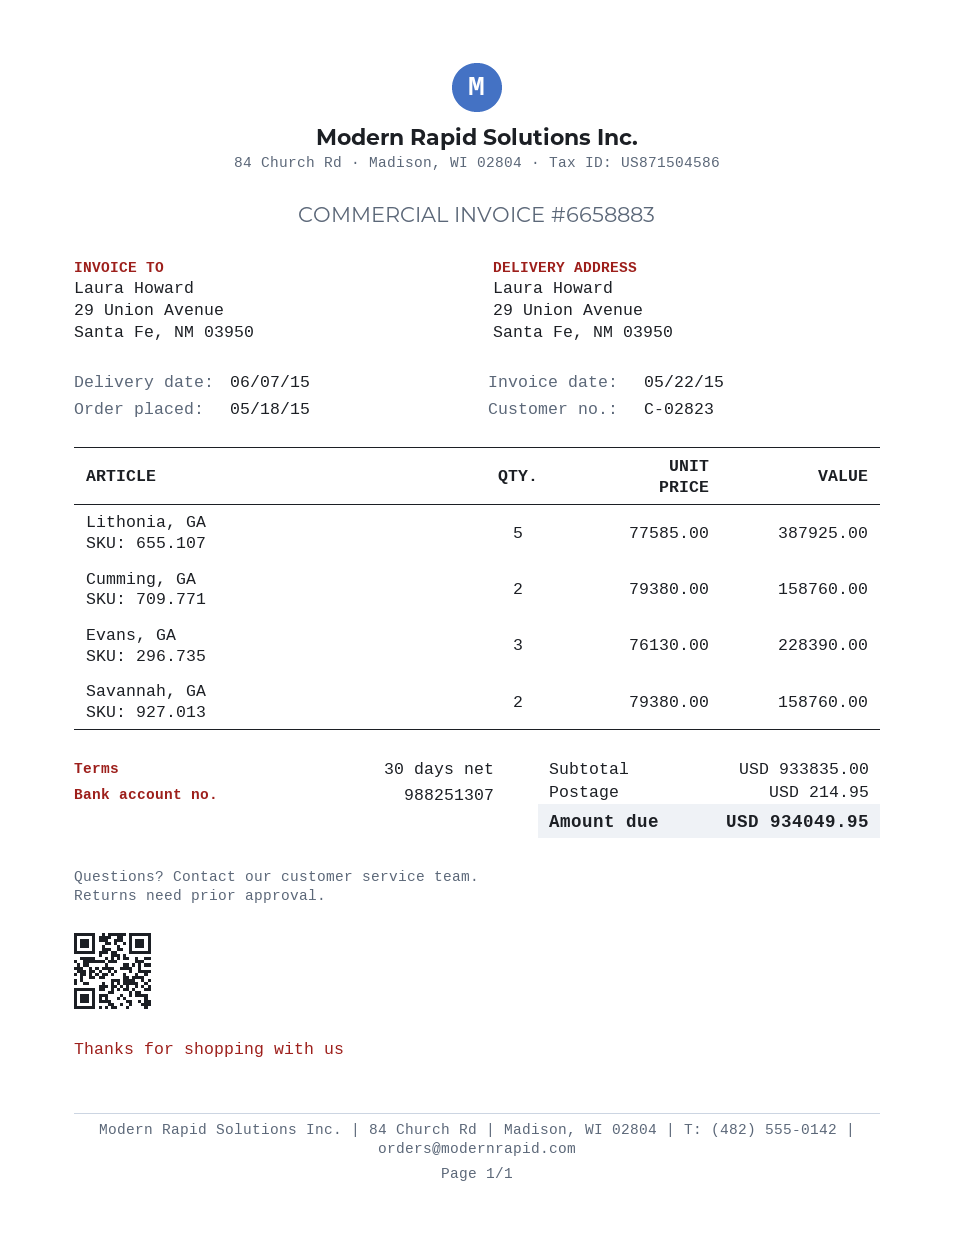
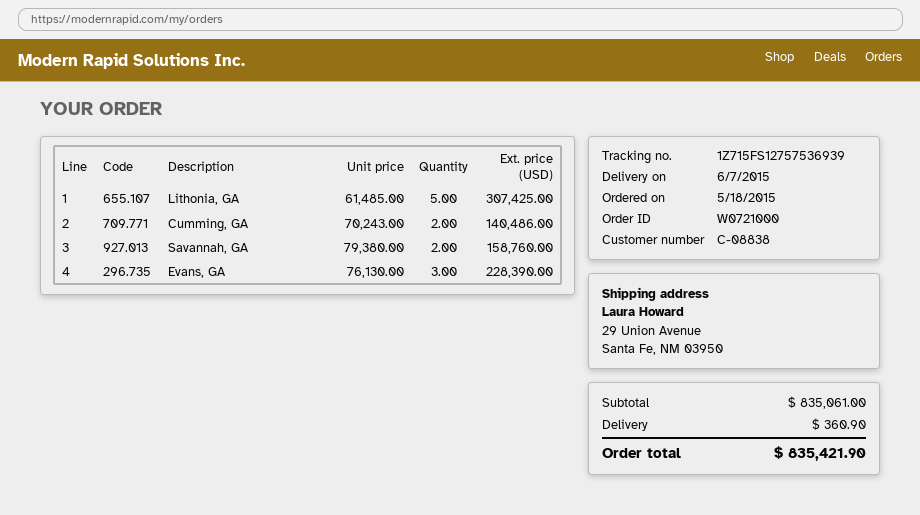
customer number: C-02823 -> C-08838
Lithonia, GA: 5 x 77585.00 = 387925.00 -> 5 x 61485.00 = 307425.00
Cumming, GA: 2 x 79380.00 = 158760.00 -> 2 x 70243.00 = 140486.00
subtotal: 933835.00 -> 835061.00
shipping: 214.95 -> 360.90
total: 934049.95 -> 835421.90

